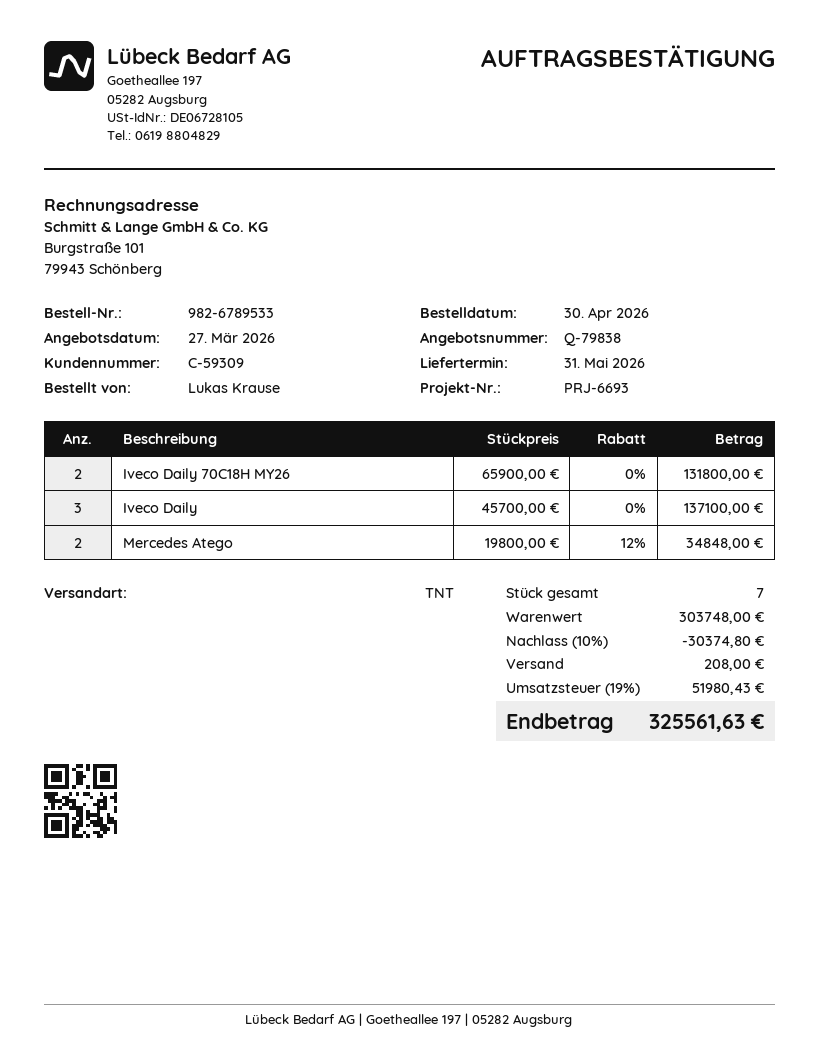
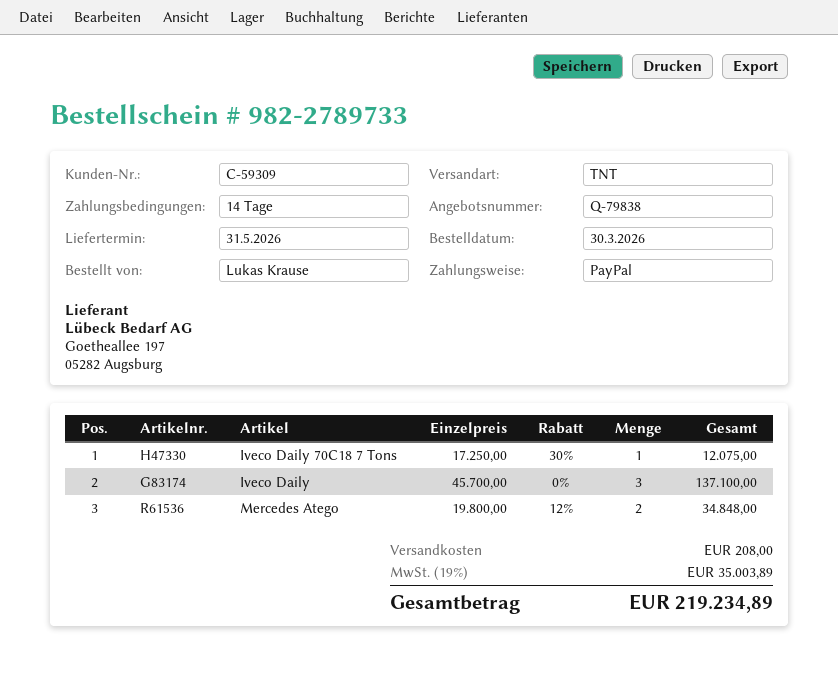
order number: 982-6789533 -> 982-2789733
order date: 2026-04-30 -> 2026-03-30
Iveco Daily 70C18H MY26: 2 x 65900.00 = 131800.00 -> none
Iveco Daily 70C18 7 Tons: none -> 1 x 17250.00 - 30% = 12075.00
discount: 10% = 30374.80 -> none
tax: 19% = 51980.43 -> 19% = 35003.89
total: 325561.63 -> 219234.89

